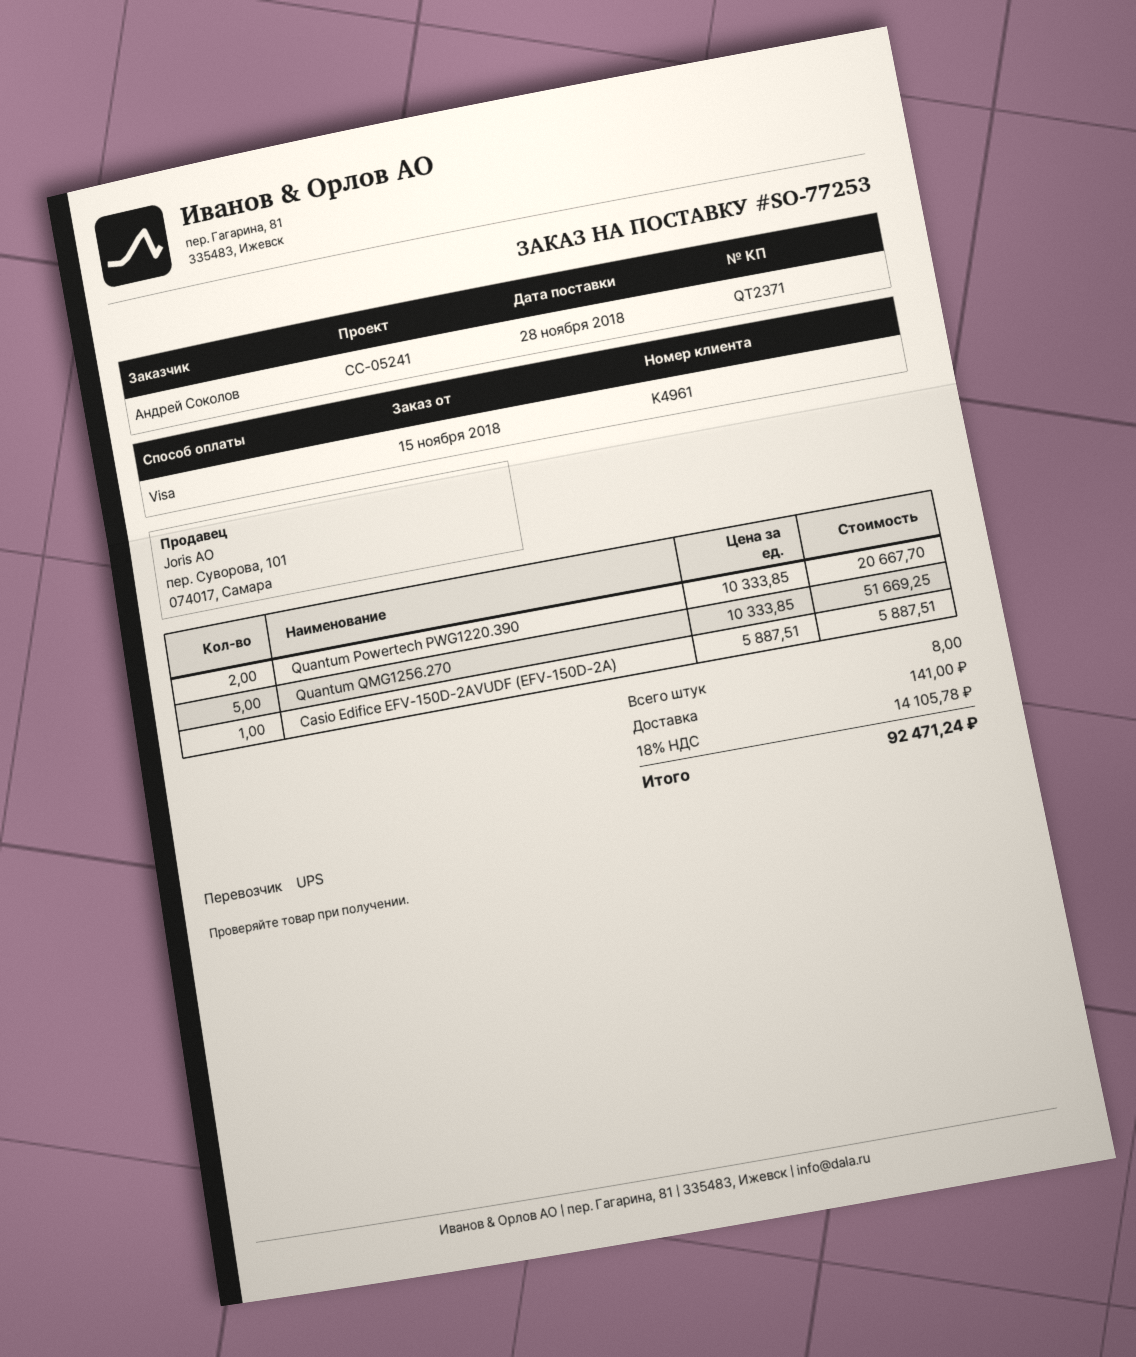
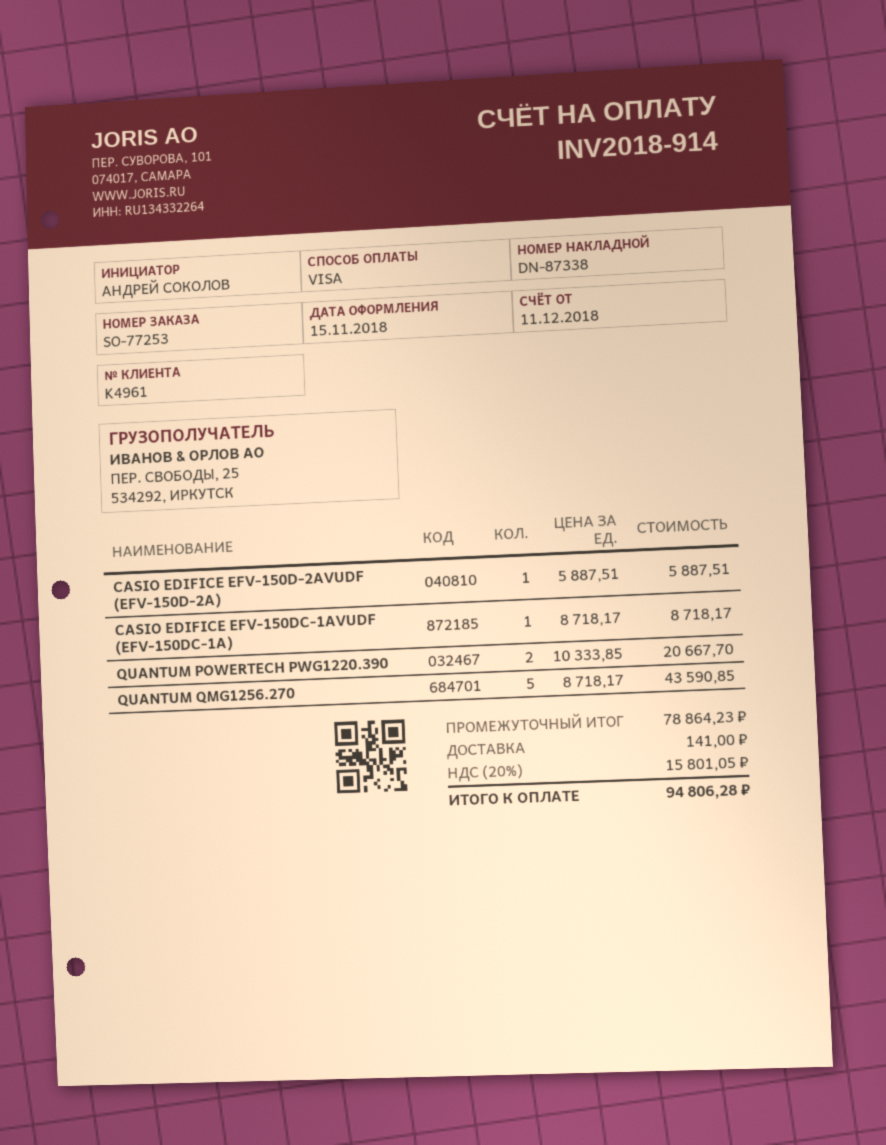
Quantum QMG1256.270: 5 x 10333.85 = 51669.25 -> 5 x 8718.17 = 43590.85
CASIO EDIFICE EFV-150DC-1AVUDF (EFV-150DC-1A): none -> 1 x 8718.17 = 8718.17
tax: 18% = 14105.78 -> 20% = 15801.05
total: 92471.24 -> 94806.28

